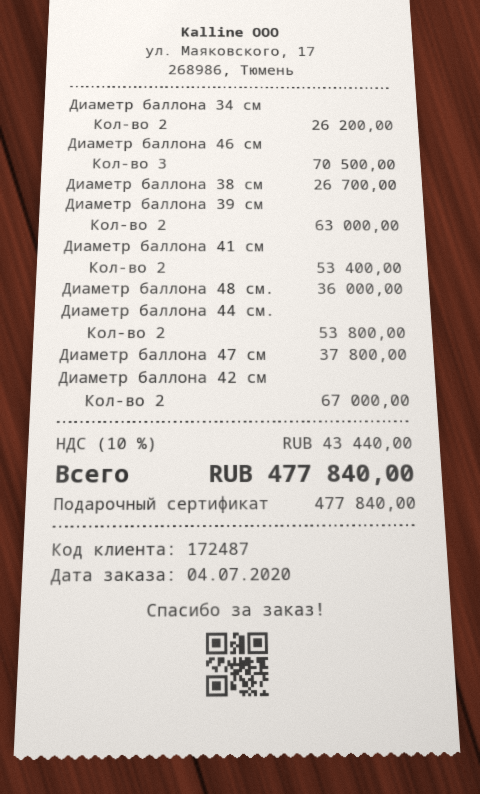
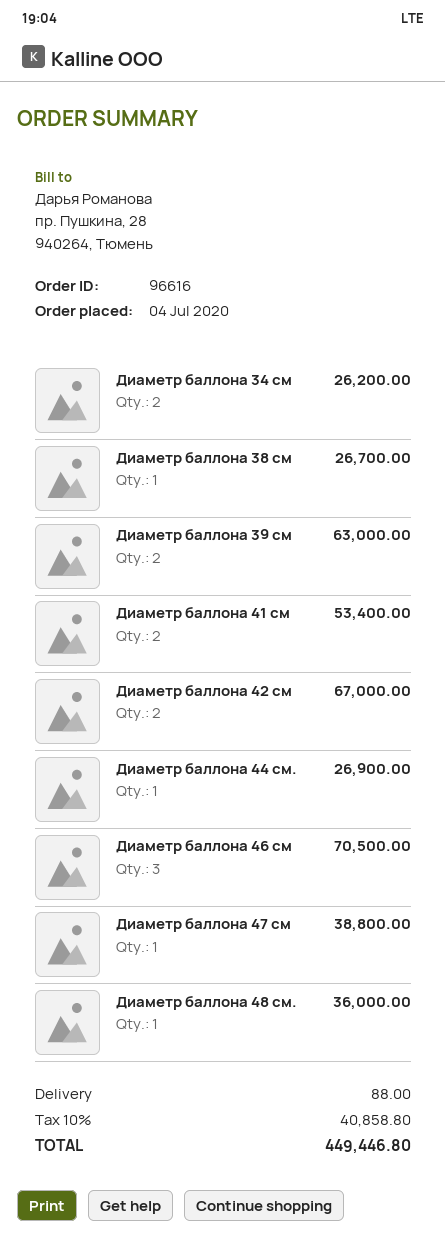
Диаметр баллона 44 см.: 2 for 53800.00 -> 1 for 26900.00
Диаметр баллона 47 см: 1 for 37800.00 -> 1 for 38800.00
shipping: none -> 88.00
tax: 10% = 43440.00 -> 10% = 40858.80
total: 477840.00 -> 449446.80

